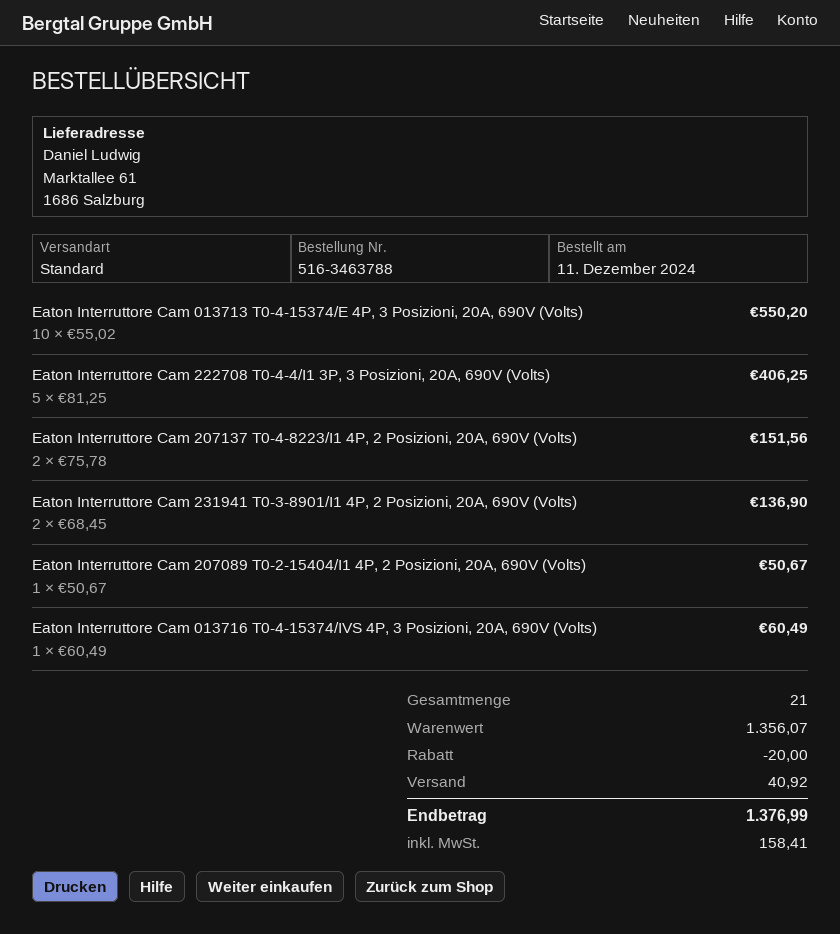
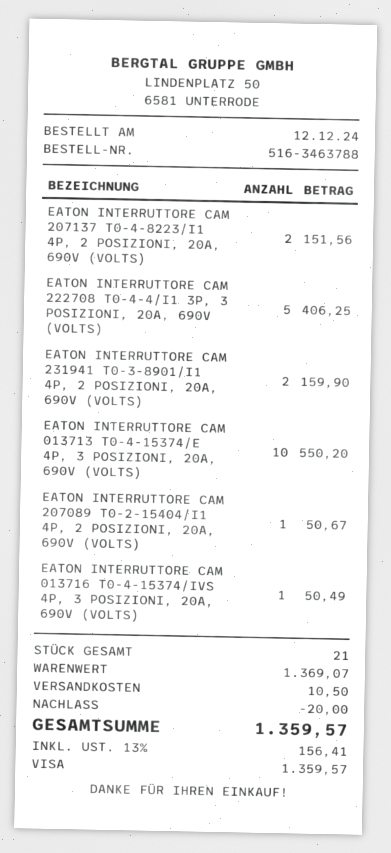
order date: 2024-12-11 -> 2024-12-12
Eaton Interruttore Cam 231941 T0-3-8901/I1 4P, 2 Posizioni, 20A, 690V (Volts): 2 for 136.90 -> 2 for 159.90
Eaton Interruttore Cam 013716 T0-4-15374/IVS 4P, 3 Posizioni, 20A, 690V (Volts): 1 for 60.49 -> 1 for 50.49
subtotal: 1356.07 -> 1369.07
shipping: 40.92 -> 10.50
tax: 158.41 -> 156.41
total: 1376.99 -> 1359.57

